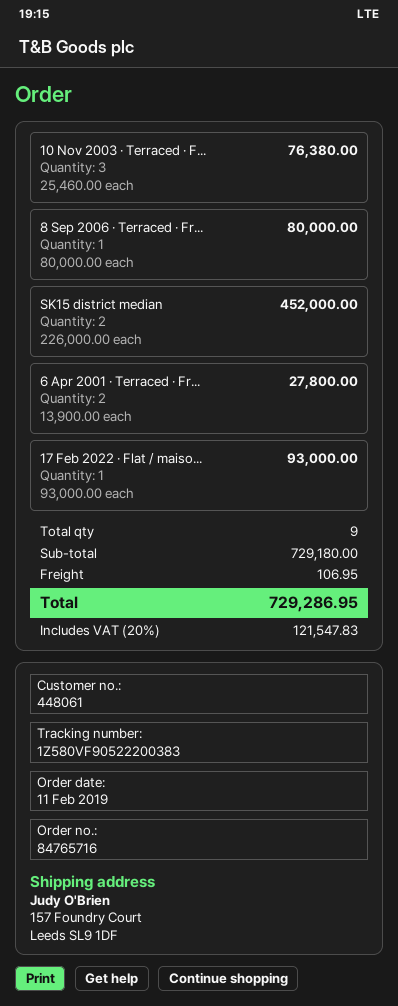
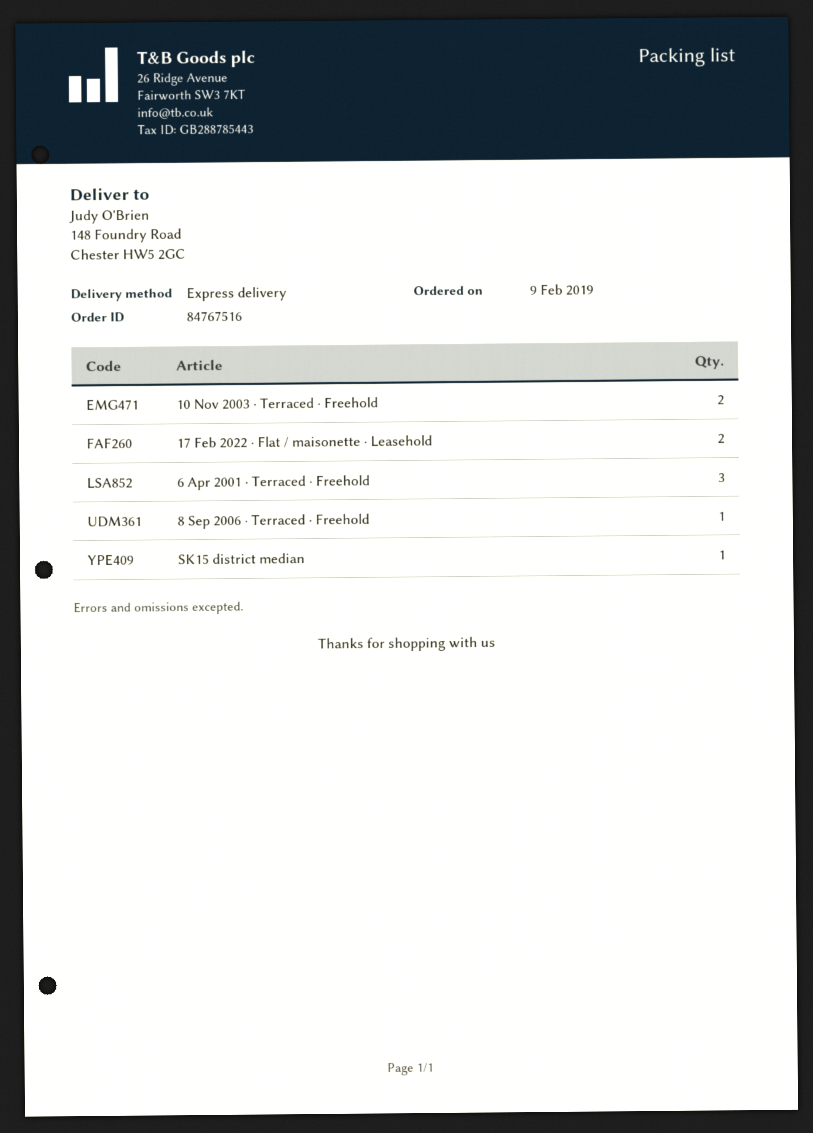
order number: 84765716 -> 84767516
order date: 2019-02-11 -> 2019-02-09
ship to: 157 Foundry Court, Leeds SL9 1DF -> 148 Foundry Road, Chester HW5 2GC
10 Nov 2003 · Terraced · F...: 3 -> 2
SK15 district median: 2 -> 1
6 Apr 2001 · Terraced · Fr...: 2 -> 3
17 Feb 2022 · Flat / maiso...: 1 -> 2

